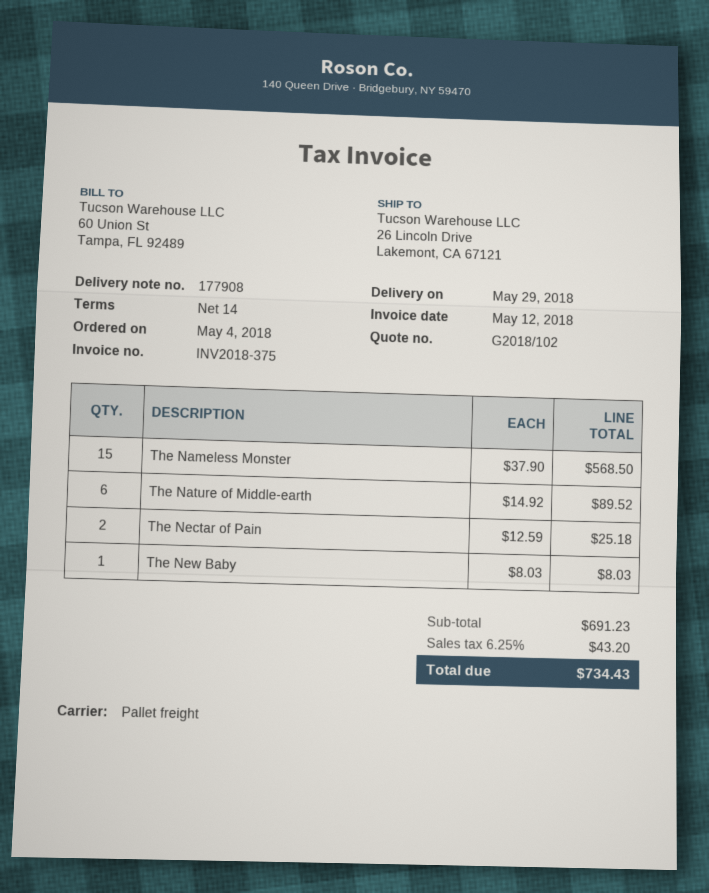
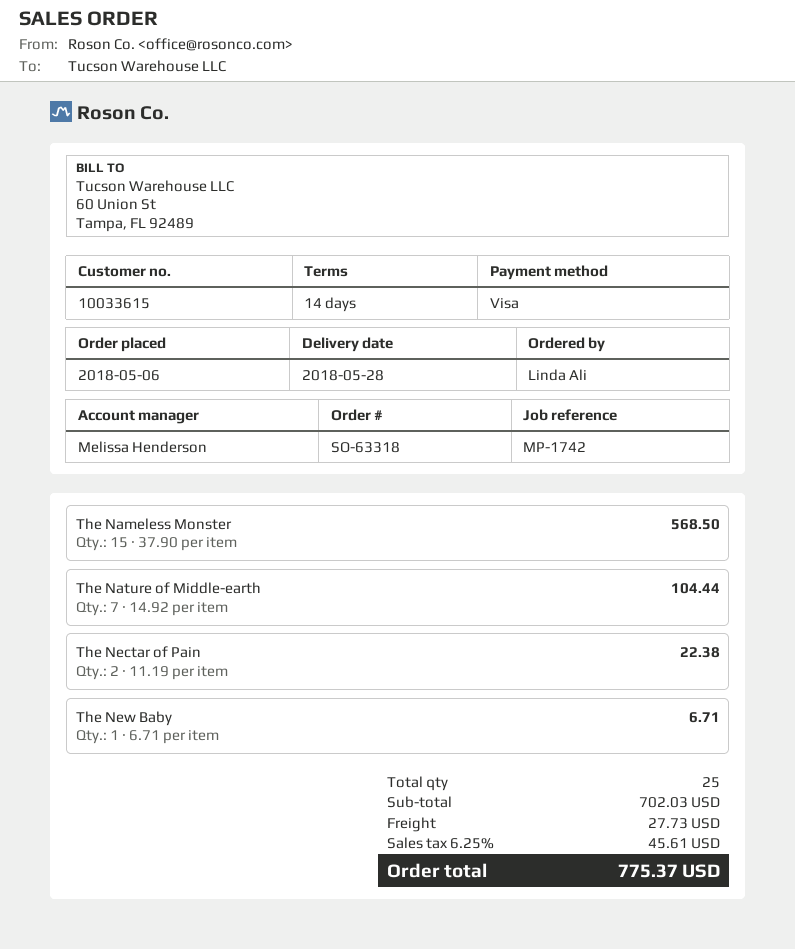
order date: 2018-05-04 -> 2018-05-06
delivery date: 2018-05-29 -> 2018-05-28
The Nature of Middle-earth: 6 x 14.92 = 89.52 -> 7 x 14.92 = 104.44
The Nectar of Pain: 2 x 12.59 = 25.18 -> 2 x 11.19 = 22.38
The New Baby: 1 x 8.03 = 8.03 -> 1 x 6.71 = 6.71
subtotal: 691.23 -> 702.03
shipping: none -> 27.73
tax: 6.25% = 43.20 -> 6.25% = 45.61
total: 734.43 -> 775.37

